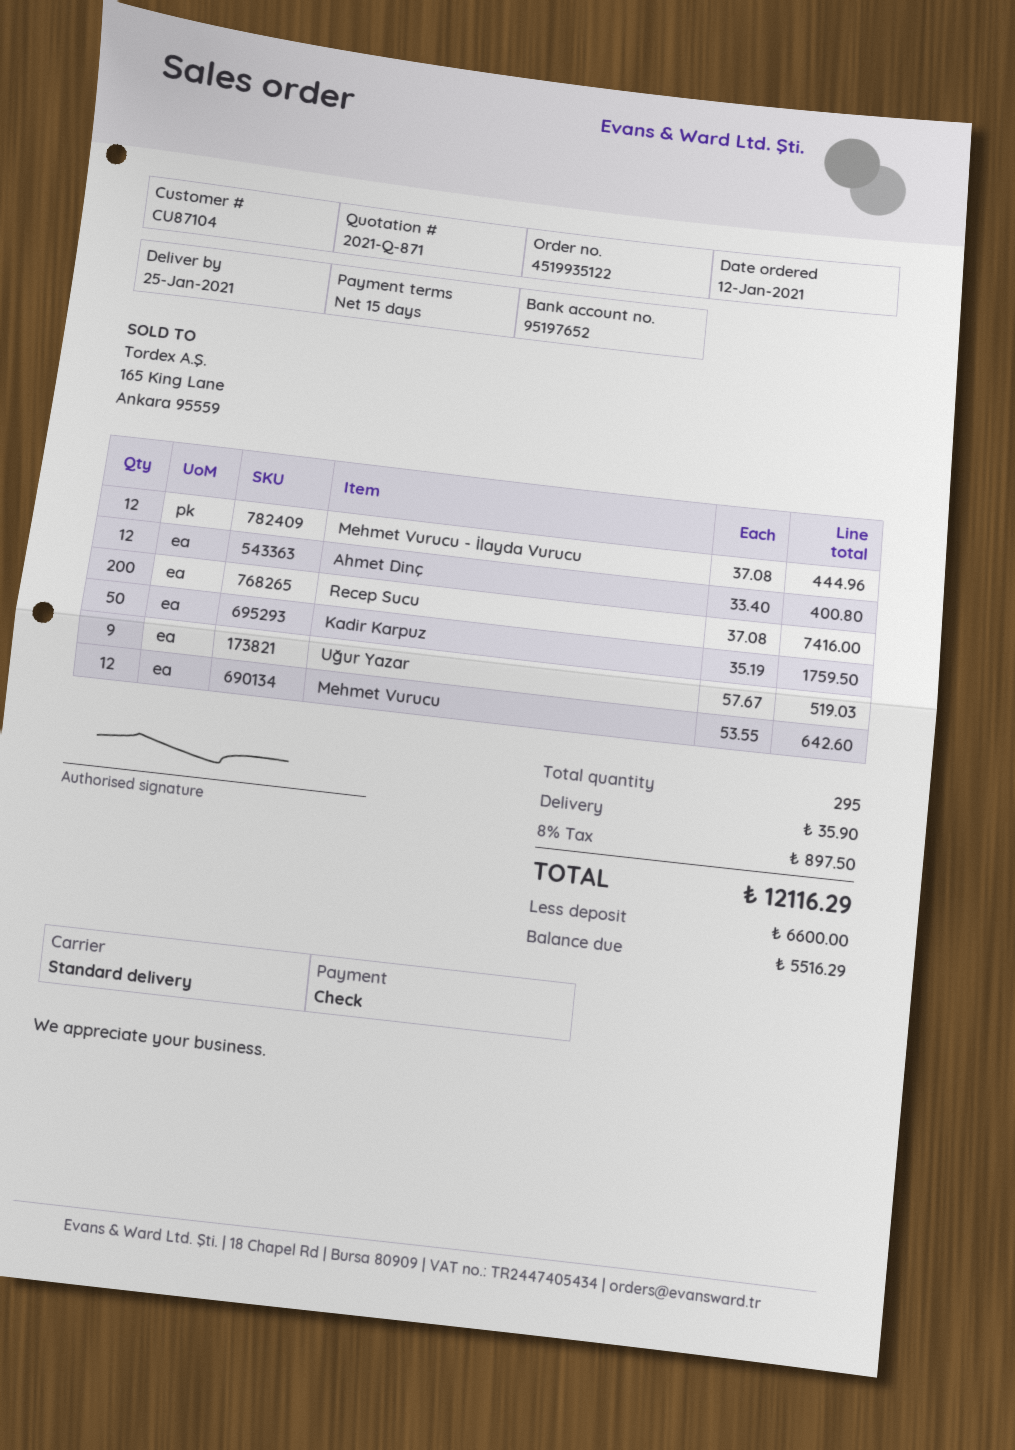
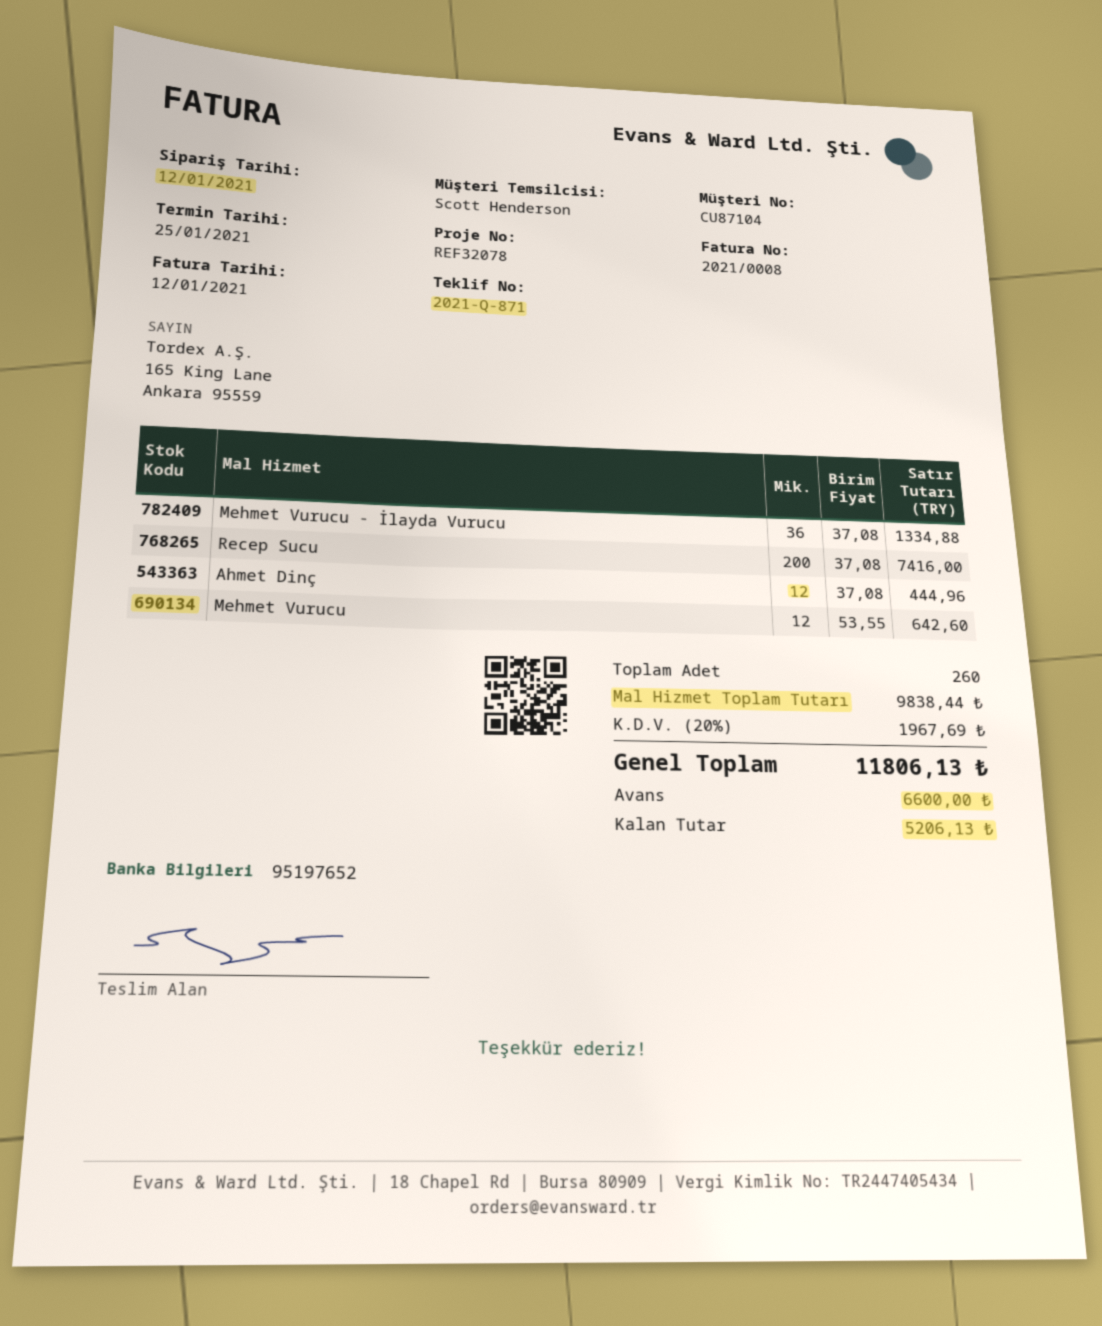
Mehmet Vurucu - İlayda Vurucu: 12 x 37.08 = 444.96 -> 36 x 37.08 = 1334.88
Ahmet Dinç: 12 x 33.40 = 400.80 -> 12 x 37.08 = 444.96
Kadir Karpuz: 50 x 35.19 = 1759.50 -> none
Uğur Yazar: 9 x 57.67 = 519.03 -> none
total quantity: 295 -> 260
shipping: 35.90 -> none
tax: 8% = 897.50 -> 20% = 1967.69
total: 12116.29 -> 11806.13
balance: 5516.29 -> 5206.13

